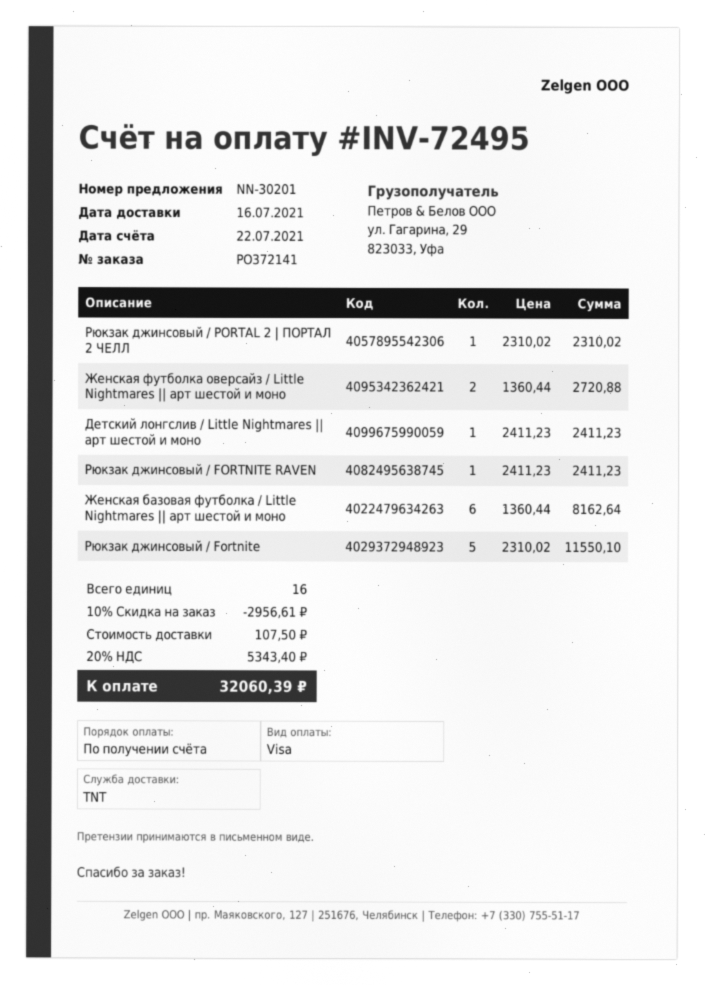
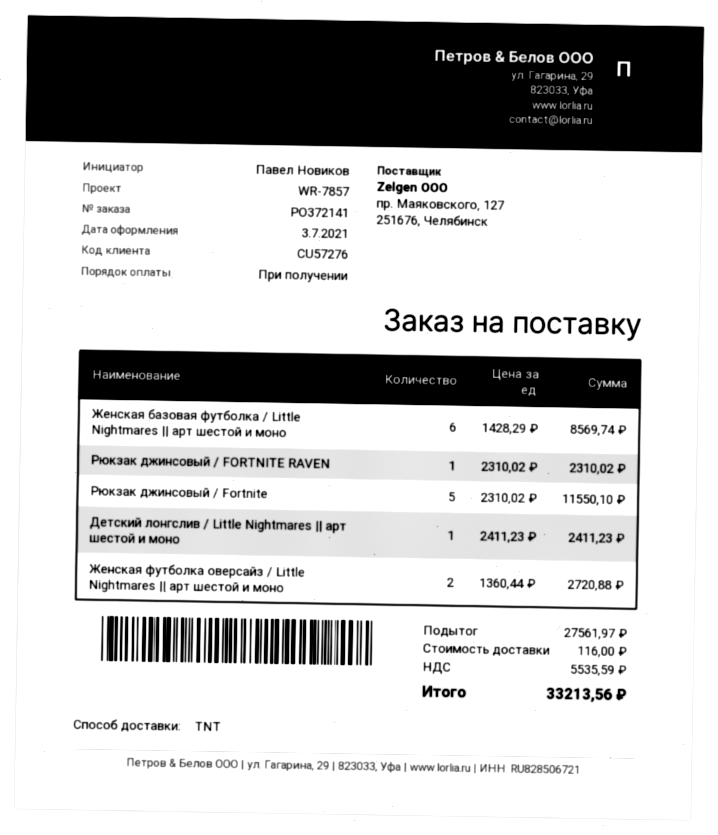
Рюкзак джинсовый / PORTAL 2 | ПОРТАЛ 2 ЧЕЛЛ: 1 x 2310.02 = 2310.02 -> none
Рюкзак джинсовый / FORTNITE RAVEN: 1 x 2411.23 = 2411.23 -> 1 x 2310.02 = 2310.02
Женская базовая футболка / Little Nightmares || арт шестой и моно: 6 x 1360.44 = 8162.64 -> 6 x 1428.29 = 8569.74
discount: 10% = 2956.61 -> none
shipping: 107.50 -> 116.00
tax: 5343.40 -> 5535.59
total: 32060.39 -> 33213.56

